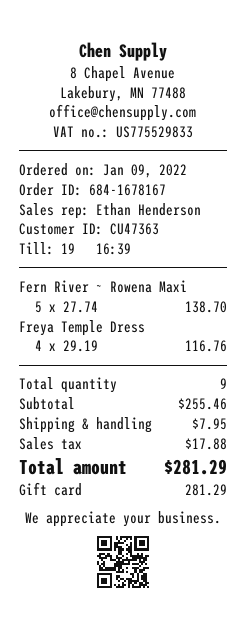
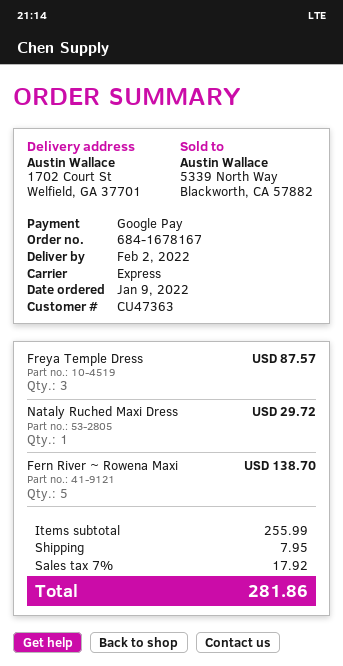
payment method: gift card -> Google Pay
Freya Temple Dress: 4 for 116.76 -> 3 for 87.57
Nataly Ruched Maxi Dress: none -> 1 for 29.72
subtotal: 255.46 -> 255.99
tax: 17.88 -> 17.92
total: 281.29 -> 281.86

